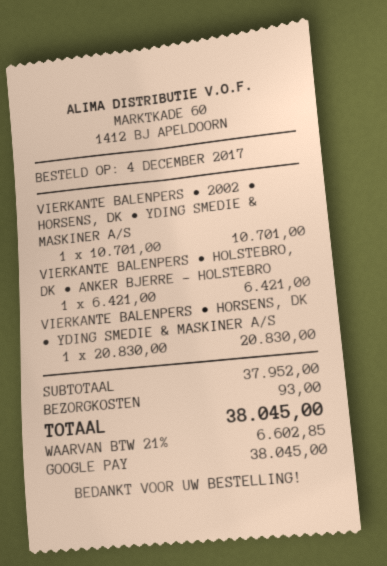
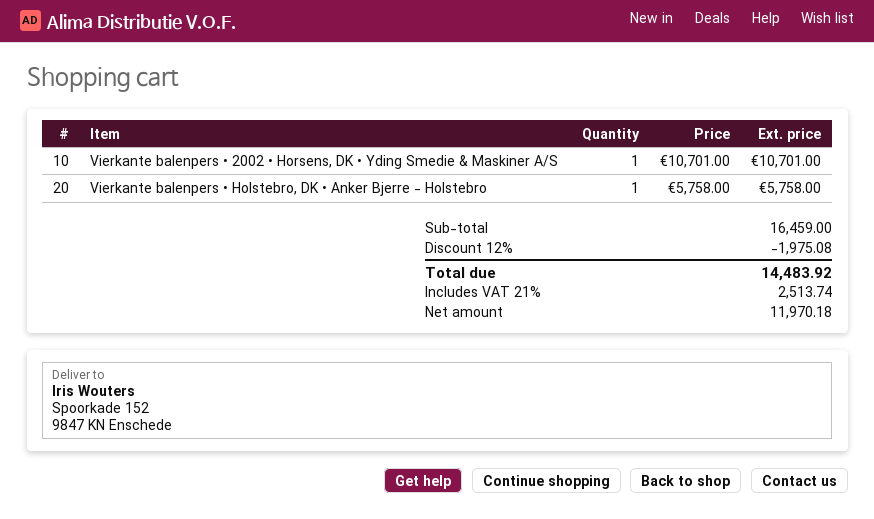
VIERKANTE BALENPERS • HOLSTEBRO, DK • ANKER BJERRE - HOLSTEBRO: 1 x 6421.00 = 6421.00 -> 1 x 5758.00 = 5758.00
VIERKANTE BALENPERS • HORSENS, DK • YDING SMEDIE & MASKINER A/S: 1 x 20830.00 = 20830.00 -> none
subtotal: 37952.00 -> 16459.00
discount: none -> 12% = 1975.08
shipping: 93.00 -> none
tax: 21% = 6602.85 -> 21% = 2513.74
total: 38045.00 -> 14483.92

